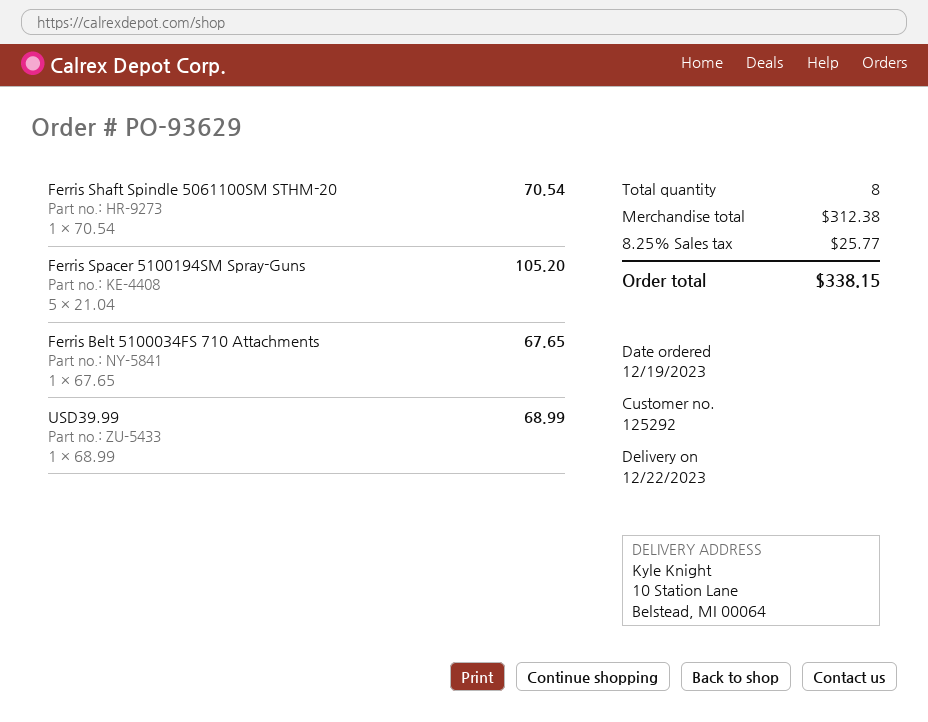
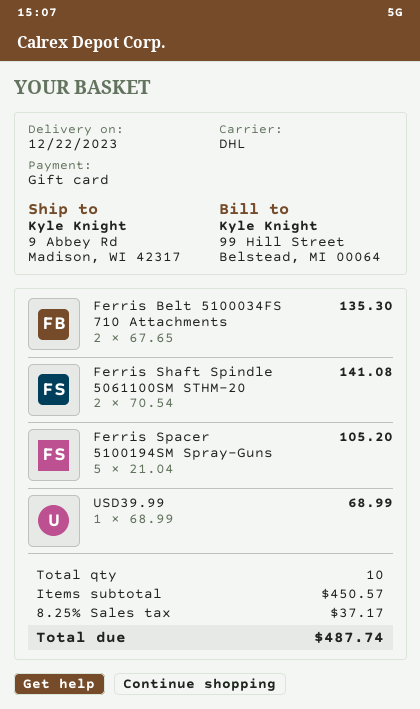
ship to: 10 Station Lane, Belstead, MI 00064 -> 9 Abbey Rd, Madison, WI 42317
Ferris Shaft Spindle 5061100SM STHM-20: 1 x 70.54 = 70.54 -> 2 x 70.54 = 141.08
Ferris Belt 5100034FS 710 Attachments: 1 x 67.65 = 67.65 -> 2 x 67.65 = 135.30
total quantity: 8 -> 10
subtotal: 312.38 -> 450.57
tax: 8.25% = 25.77 -> 8.25% = 37.17
total: 338.15 -> 487.74

